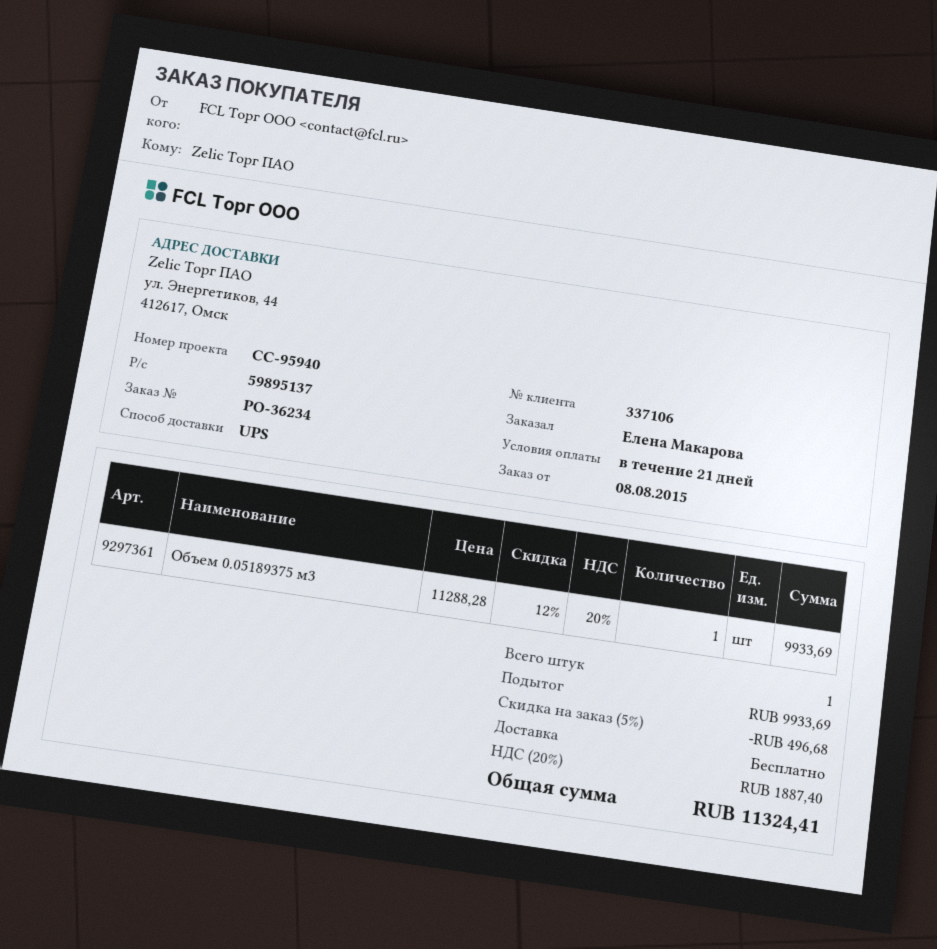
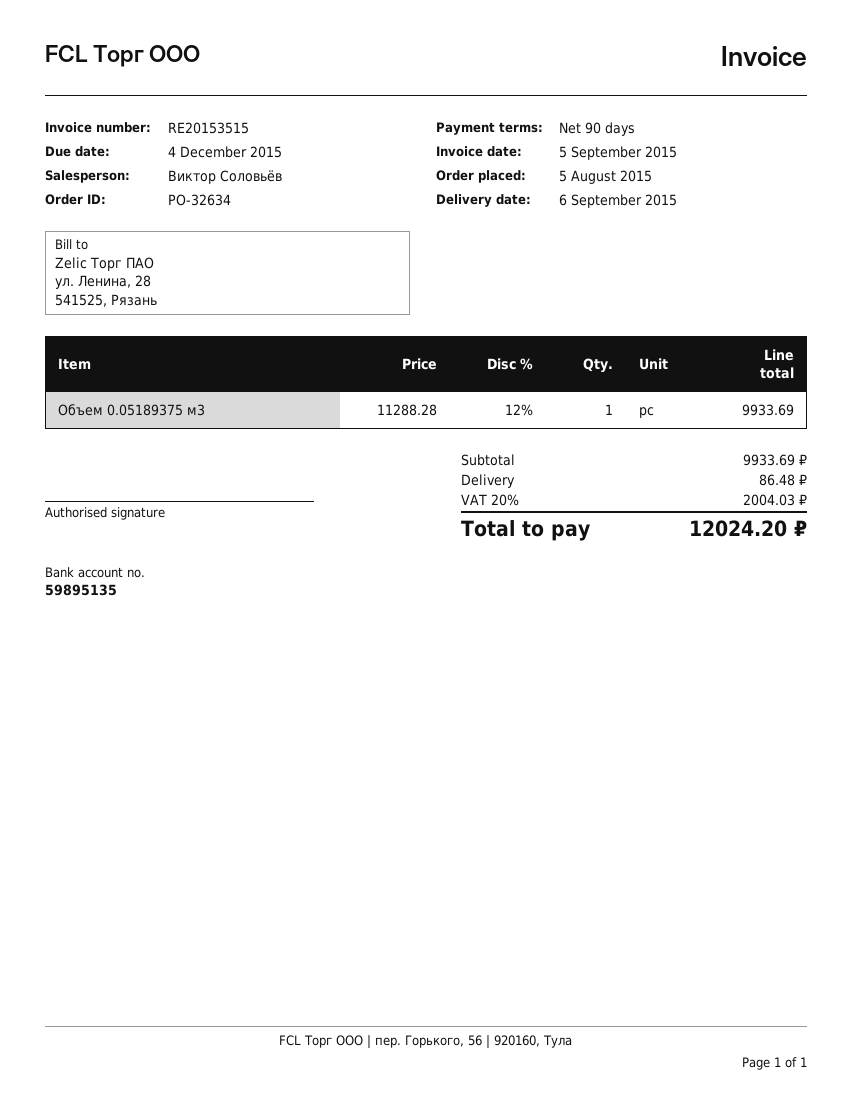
order number: PO-36234 -> PO-32634
order date: 2015-08-08 -> 2015-08-05
payment terms: 21 days -> 90 days
bank account: 59895137 -> 59895135
discount: 5% = 496.68 -> none
shipping: 0.00 -> 86.48
tax: 20% = 1887.40 -> 20% = 2004.03
total: 11324.41 -> 12024.20

